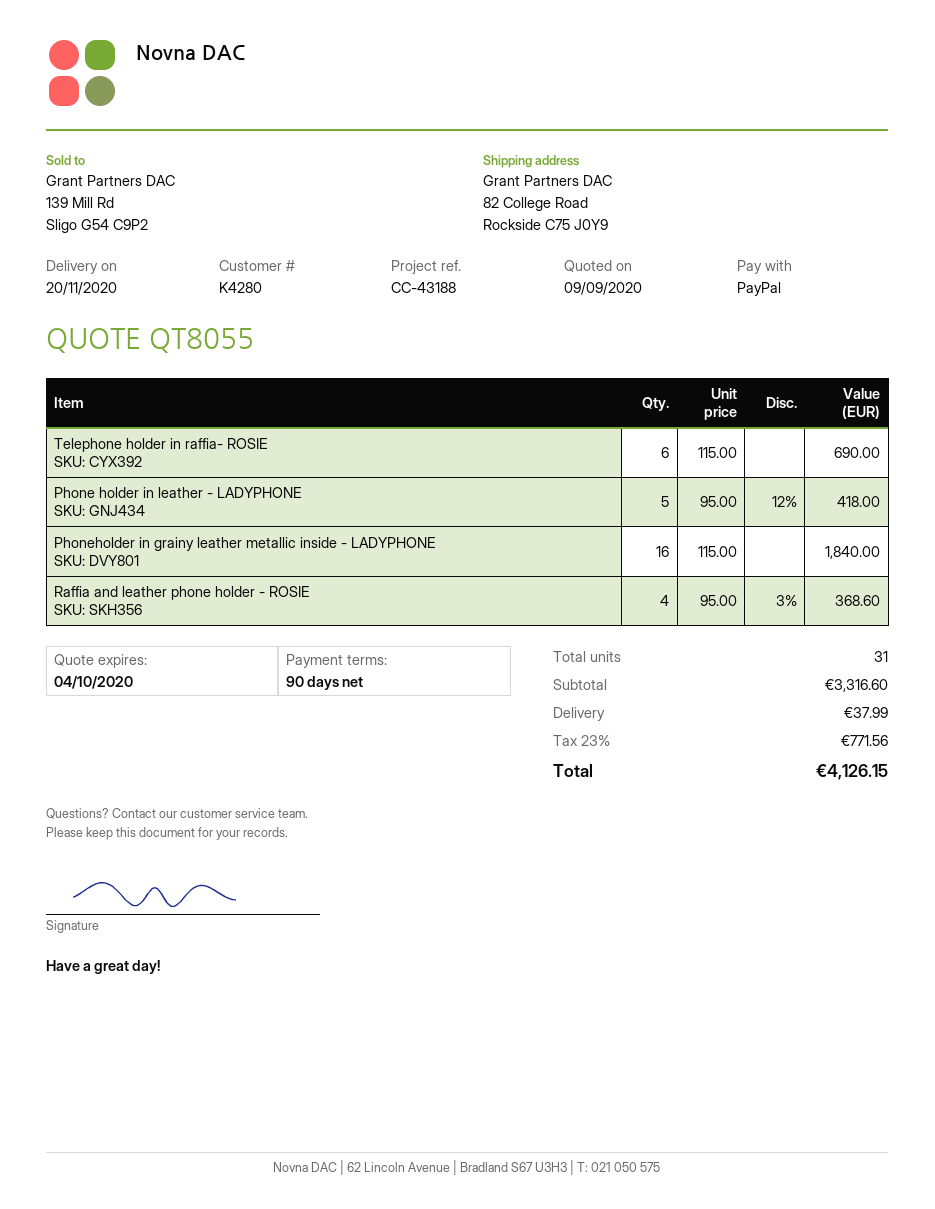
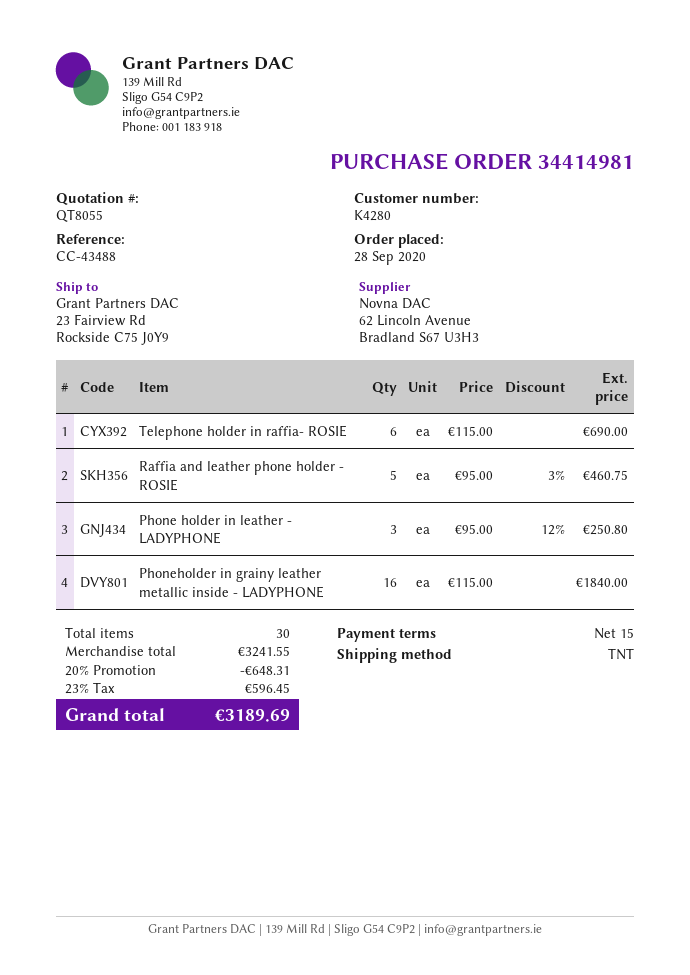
payment terms: 90 days -> 15 days
reference: CC-43188 -> CC-43488
ship to: 82 College Road, Rockside C75 J0Y9 -> 23 Fairview Rd, Rockside C75 J0Y9
Phone holder in leather - LADYPHONE: 5 x 95.00 - 12% = 418.00 -> 3 x 95.00 - 12% = 250.80
Raffia and leather phone holder - ROSIE: 4 x 95.00 - 3% = 368.60 -> 5 x 95.00 - 3% = 460.75
total quantity: 31 -> 30
subtotal: 3316.60 -> 3241.55
discount: none -> 20% = 648.31
shipping: 37.99 -> none
tax: 23% = 771.56 -> 23% = 596.45
total: 4126.15 -> 3189.69

